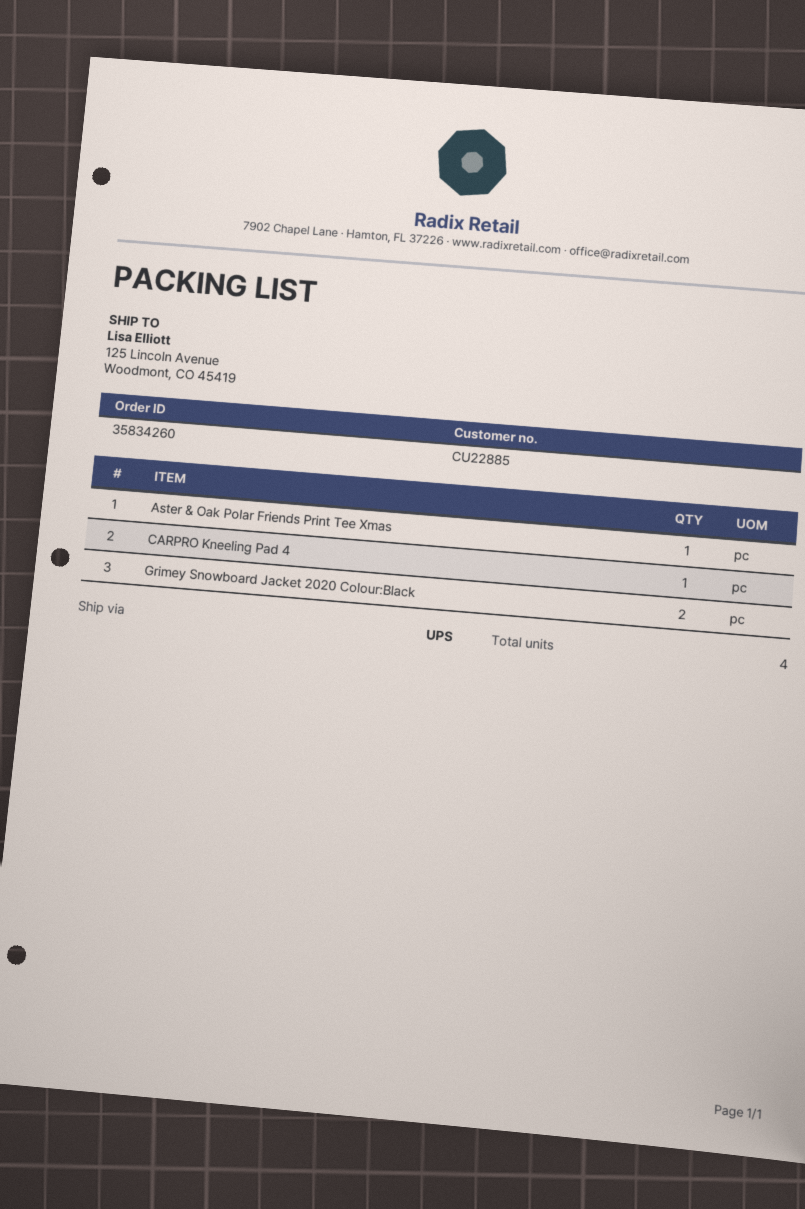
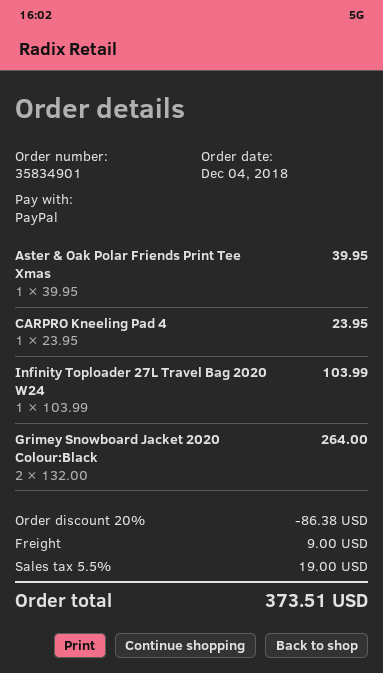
order number: 35834260 -> 35834901
Infinity Toploader 27L Travel Bag 2020 W24: none -> 1

